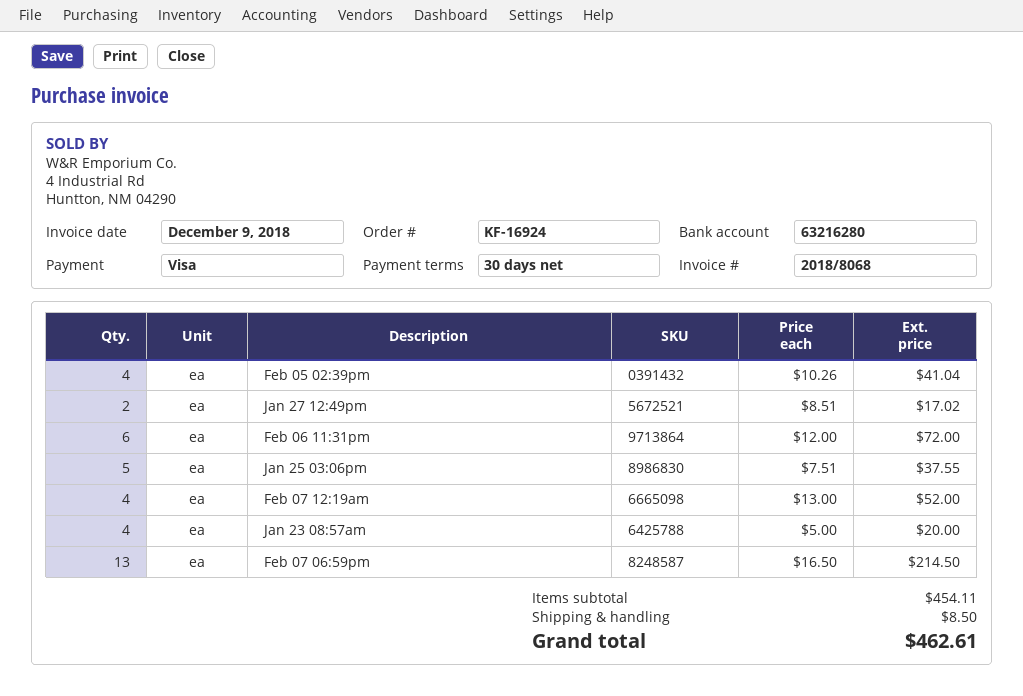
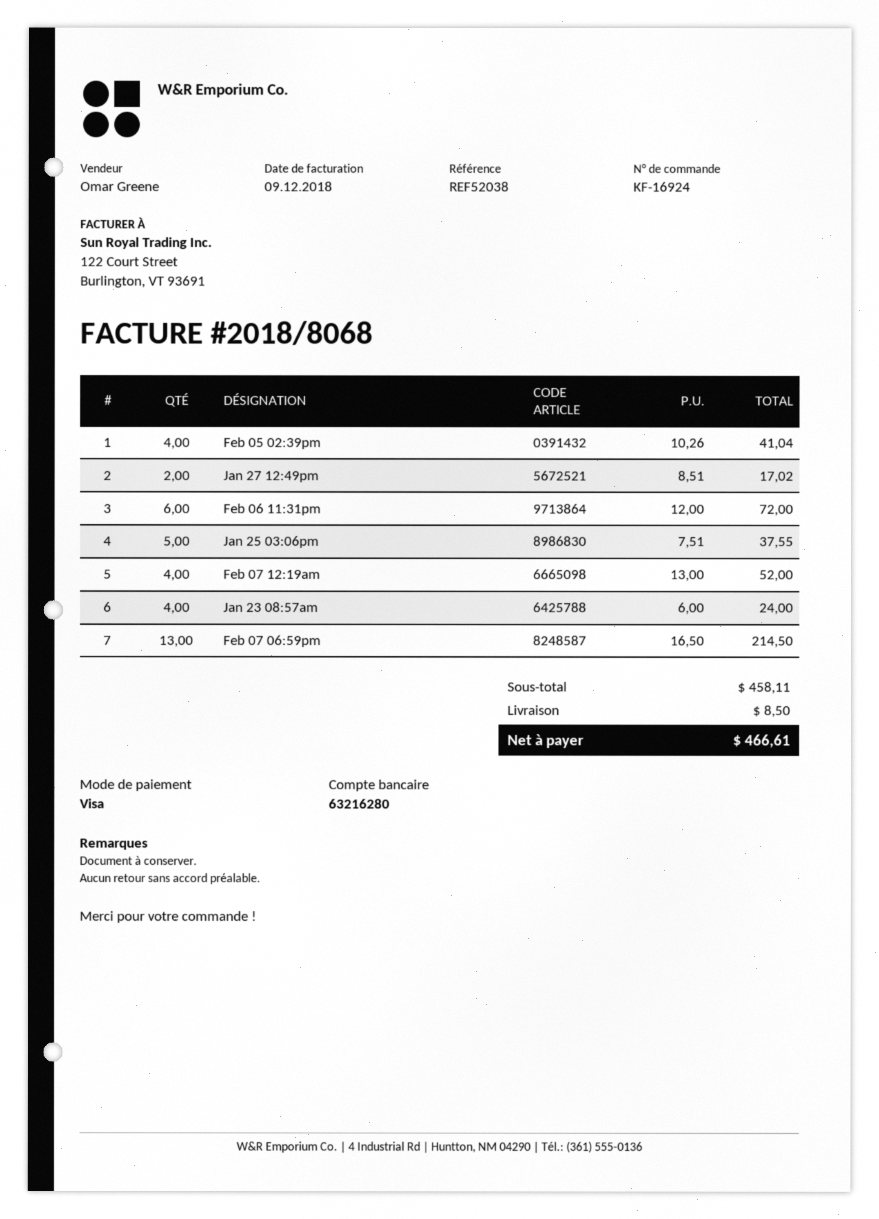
Jan 23 08:57am: 4 x 5.00 = 20.00 -> 4 x 6.00 = 24.00
subtotal: 454.11 -> 458.11
total: 462.61 -> 466.61

